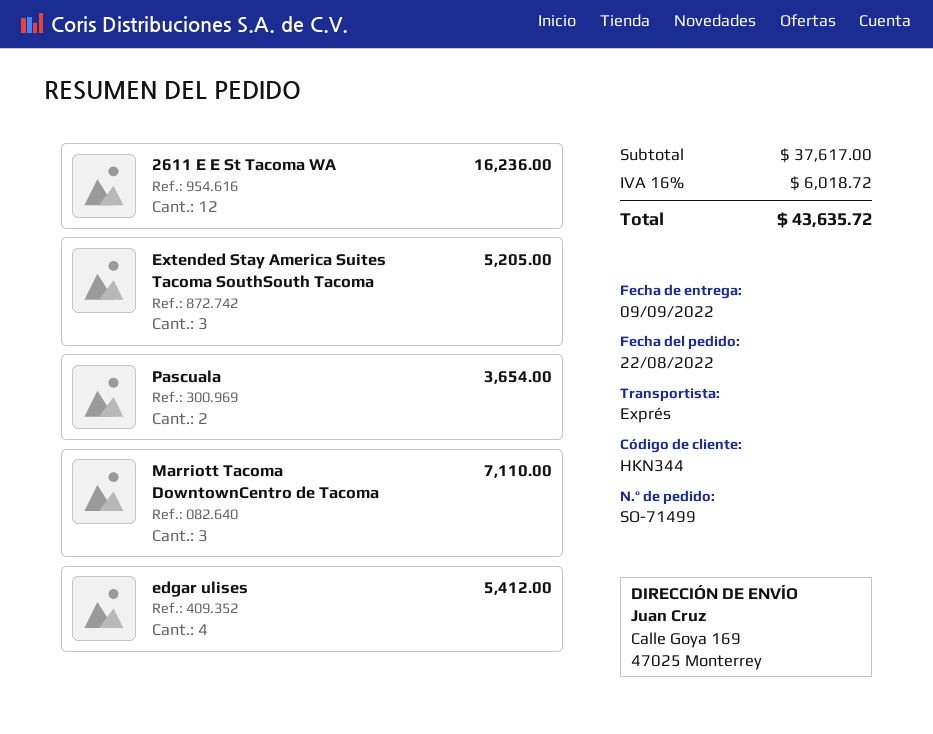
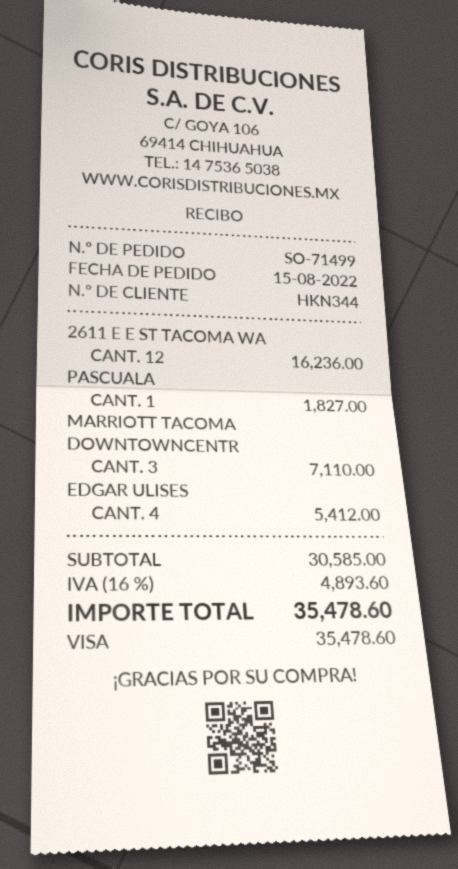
order date: 2022-08-22 -> 2022-08-15
Extended Stay America Suites Tacoma SouthSouth Tacoma: 3 for 5205.00 -> none
Pascuala: 2 for 3654.00 -> 1 for 1827.00
subtotal: 37617.00 -> 30585.00
tax: 16% = 6018.72 -> 16% = 4893.60
total: 43635.72 -> 35478.60

